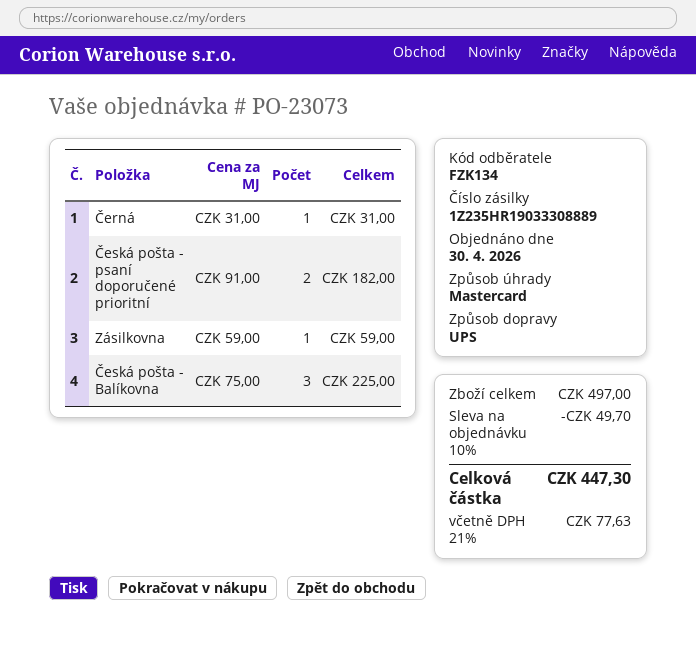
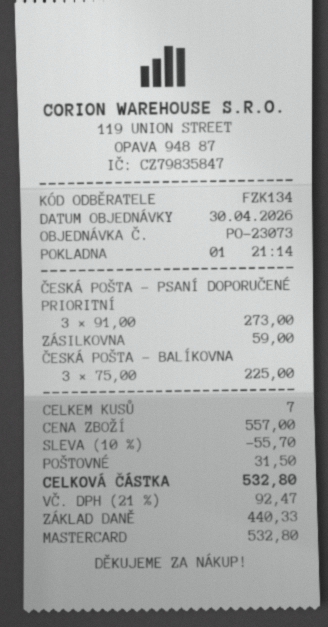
Černá: 1 x 31.00 = 31.00 -> none
Česká pošta - psaní doporučené prioritní: 2 x 91.00 = 182.00 -> 3 x 91.00 = 273.00
subtotal: 497.00 -> 557.00
discount: 10% = 49.70 -> 10% = 55.70
shipping: none -> 31.50
tax: 21% = 77.63 -> 21% = 92.47
total: 447.30 -> 532.80

